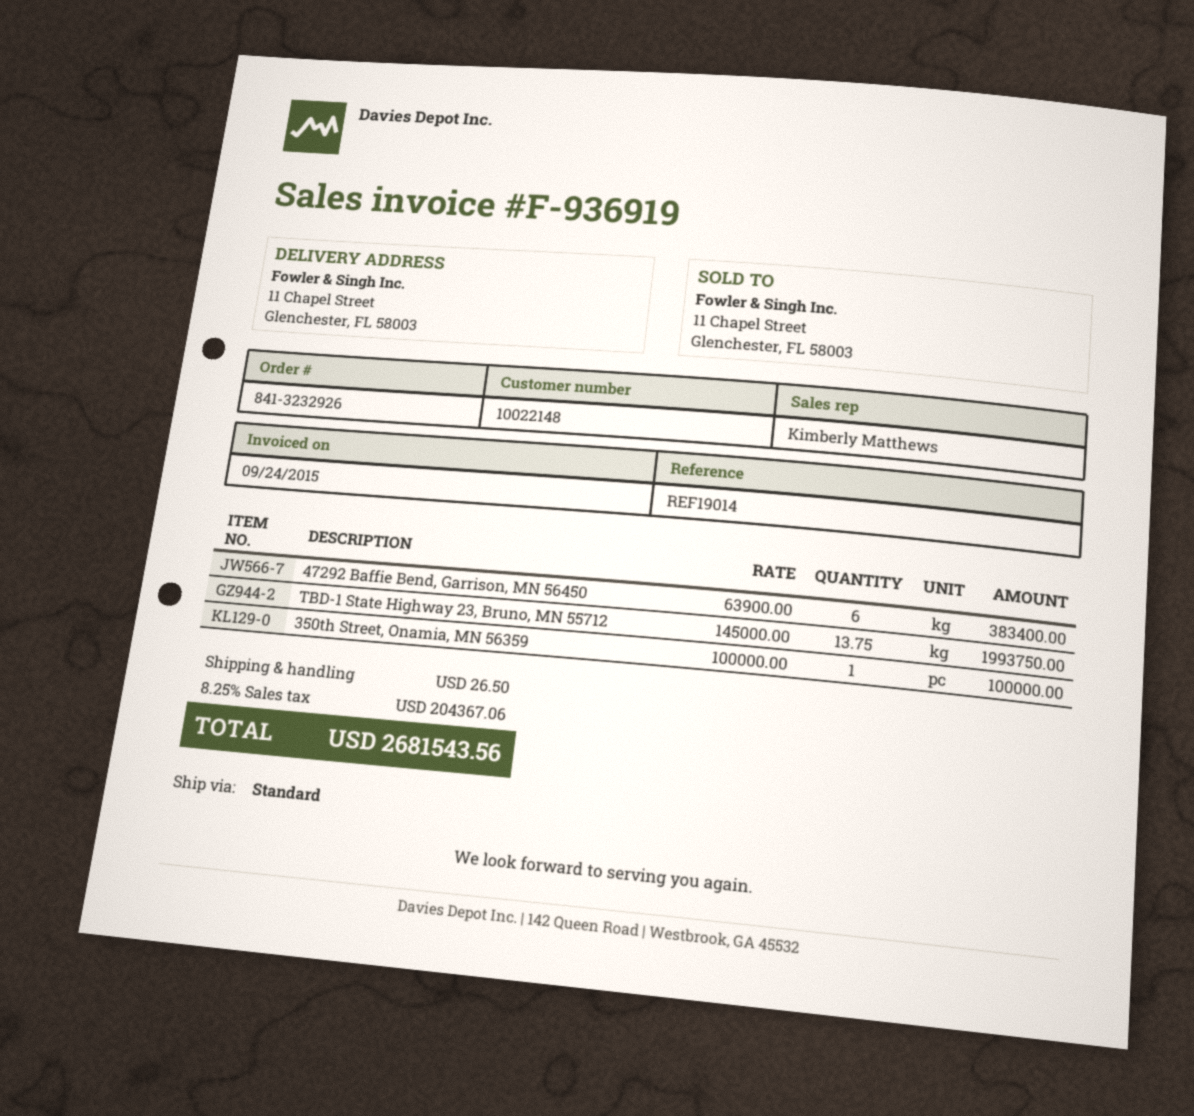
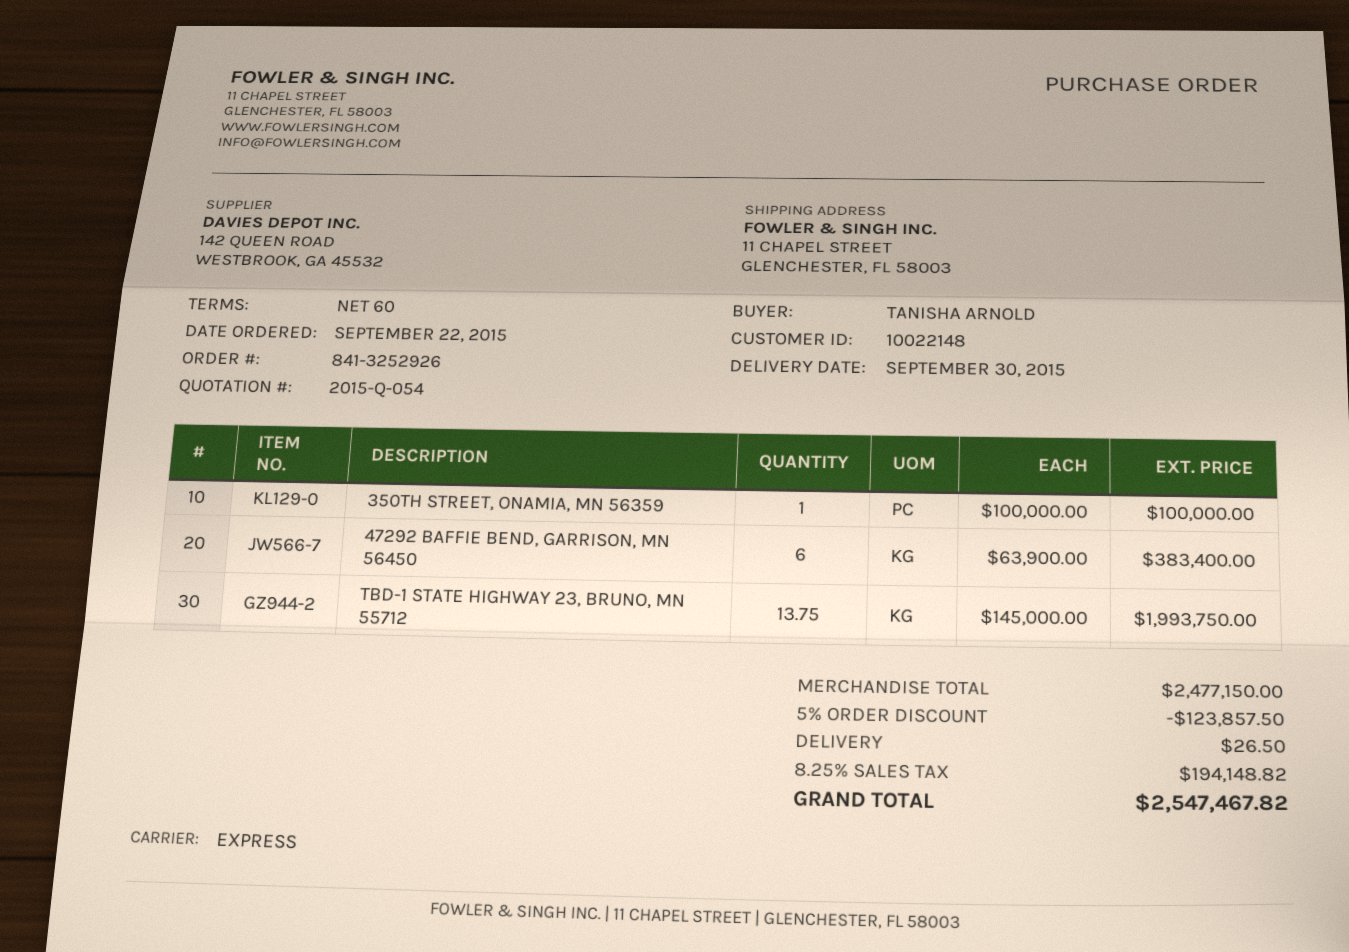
order number: 841-3232926 -> 841-3252926
shipping method: standard -> express
discount: none -> 5% = 123857.50
tax: 8.25% = 204367.06 -> 8.25% = 194148.82
total: 2681543.56 -> 2547467.82

